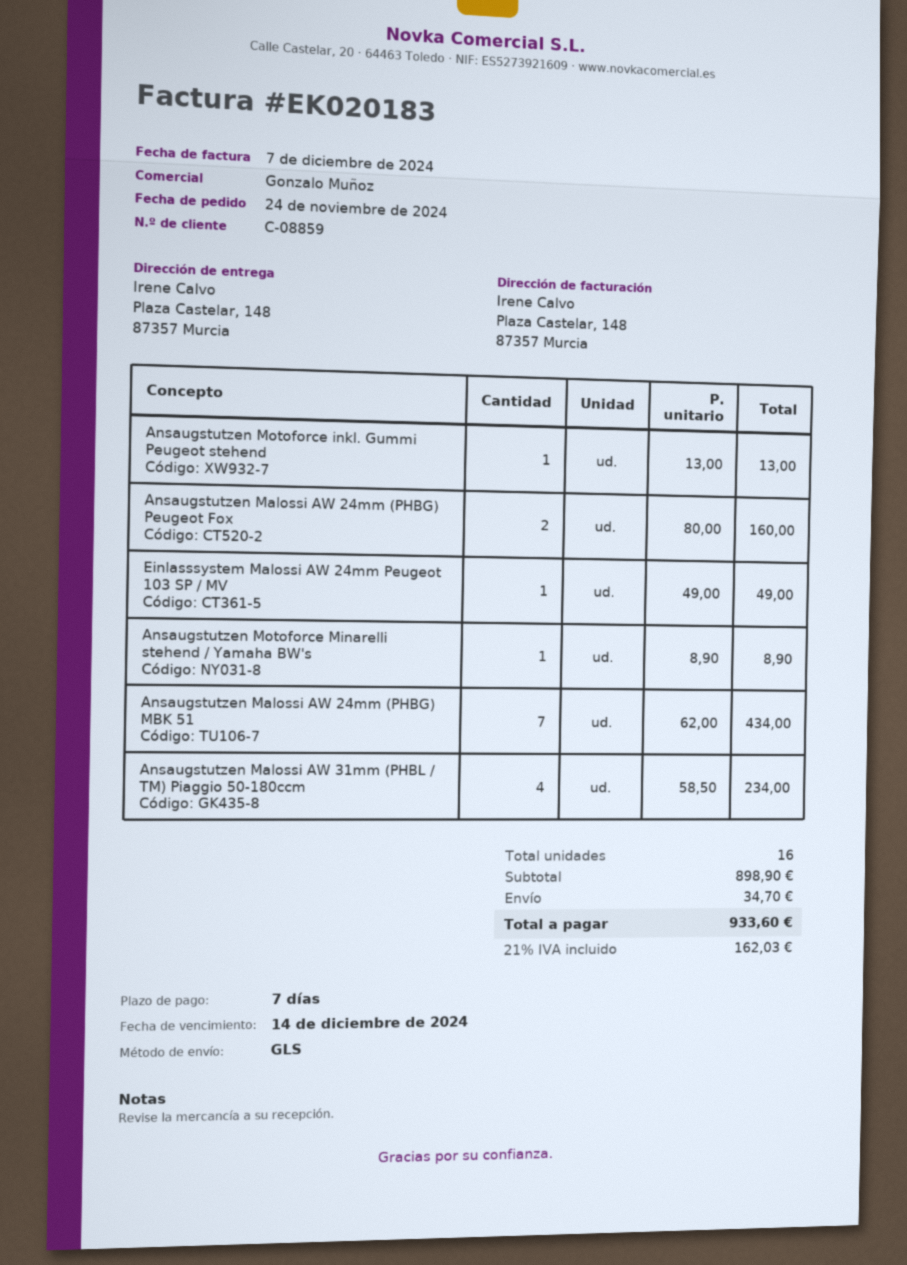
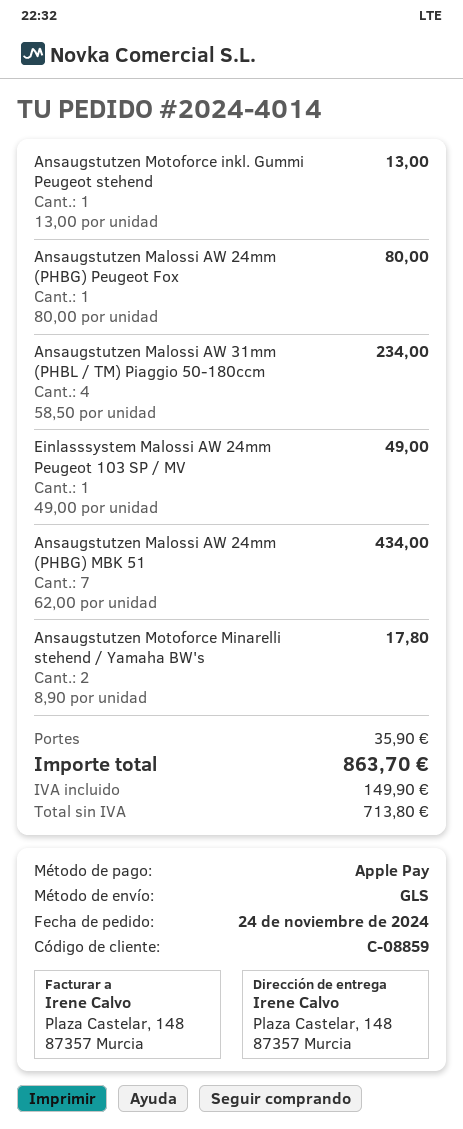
Ansaugstutzen Malossi AW 24mm (PHBG) Peugeot Fox: 2 x 80.00 = 160.00 -> 1 x 80.00 = 80.00
Ansaugstutzen Motoforce Minarelli stehend / Yamaha BW's: 1 x 8.90 = 8.90 -> 2 x 8.90 = 17.80
shipping: 34.70 -> 35.90
tax: 162.03 -> 149.90
total: 933.60 -> 863.70

